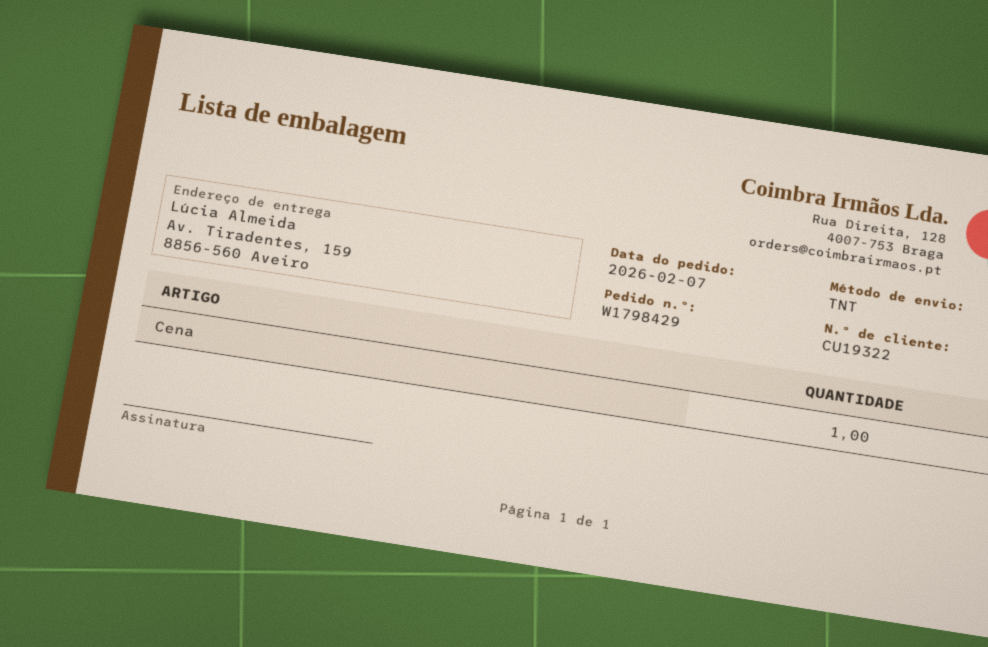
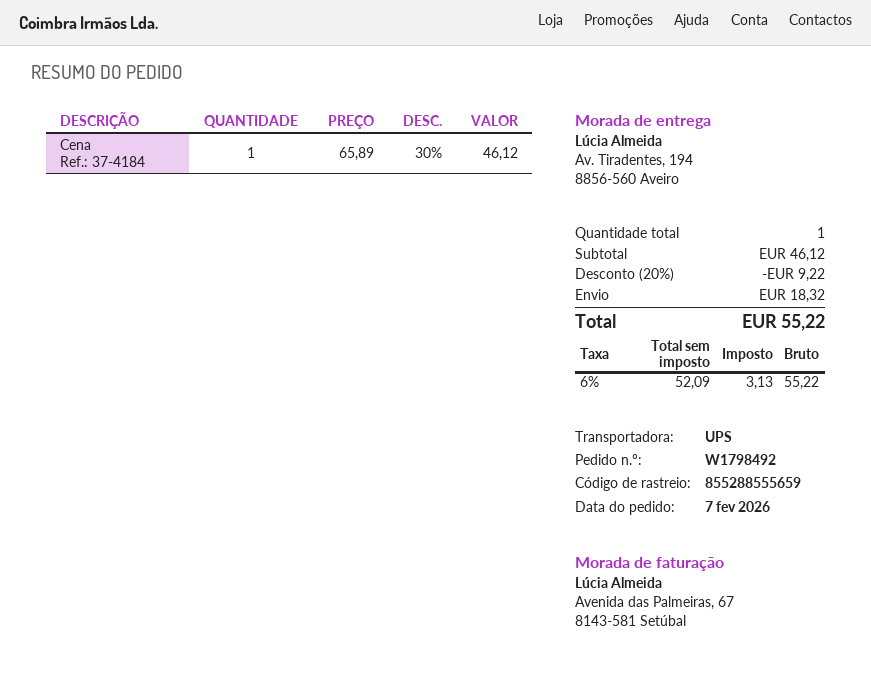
order number: W1798429 -> W1798492
shipping method: TNT -> UPS
ship to: Av. Tiradentes, 159, 8856-560 Aveiro -> Av. Tiradentes, 194, 8856-560 Aveiro

